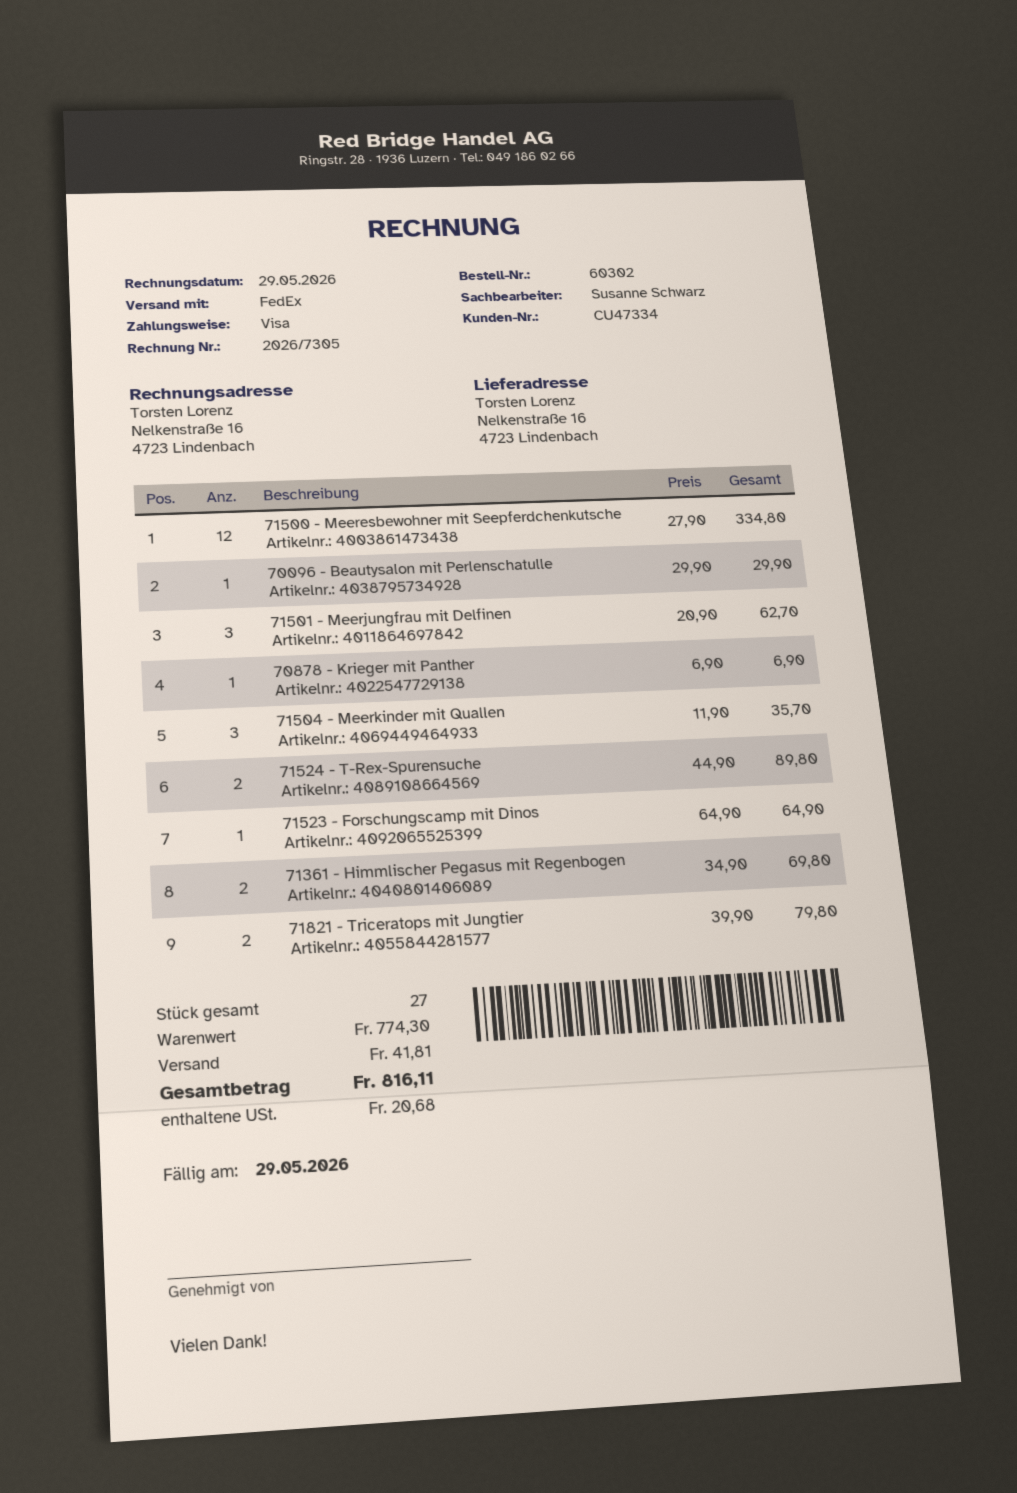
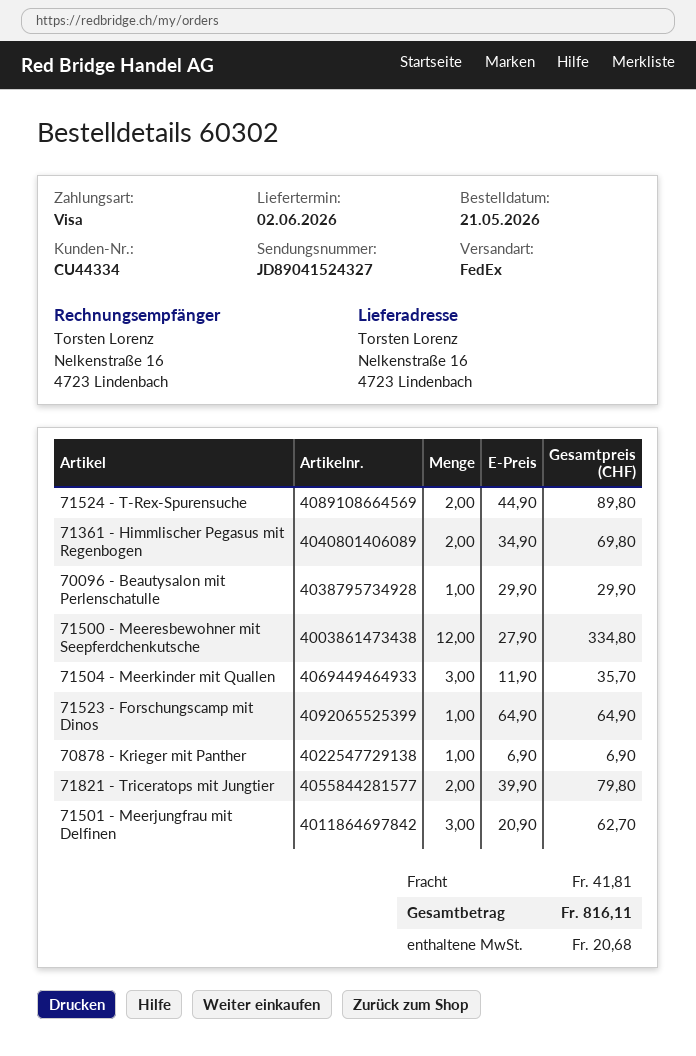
customer number: CU47334 -> CU44334

